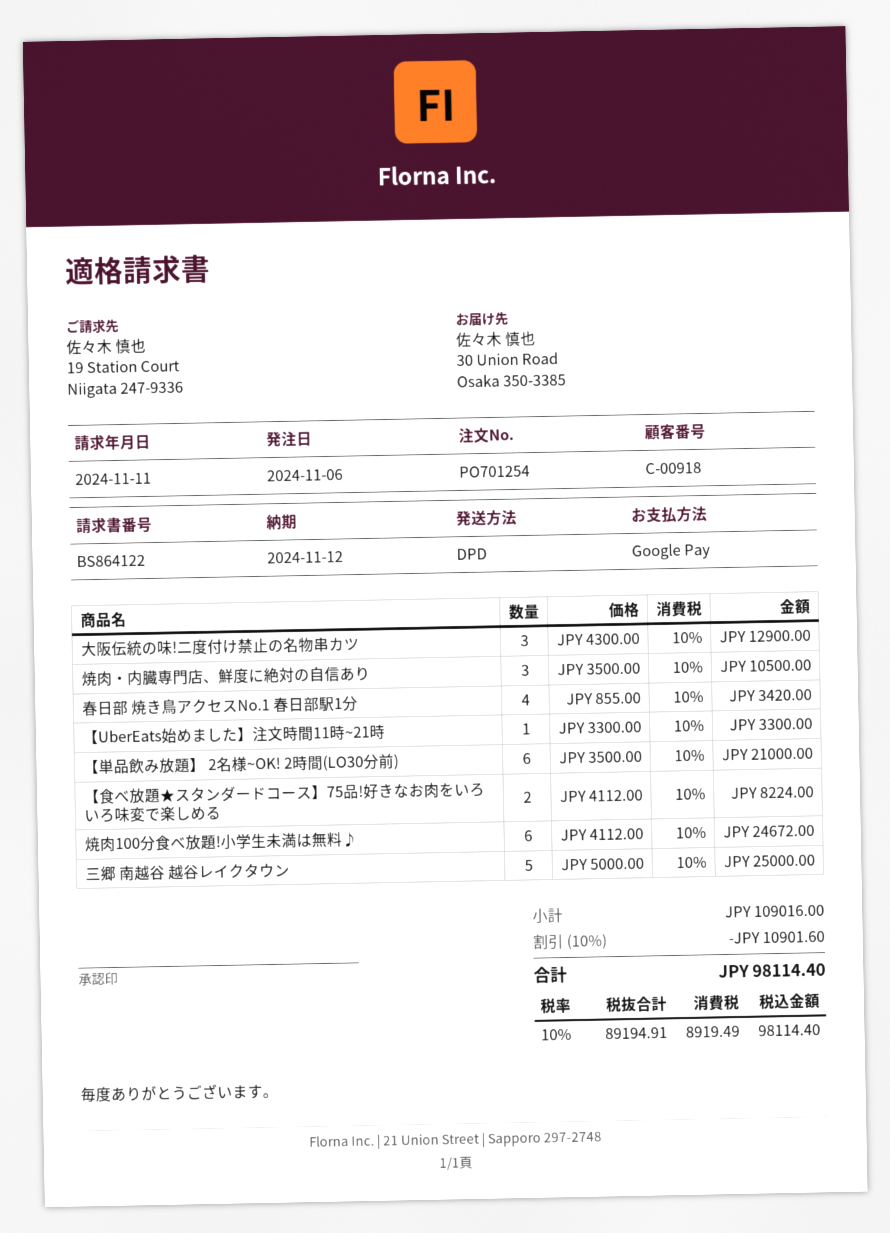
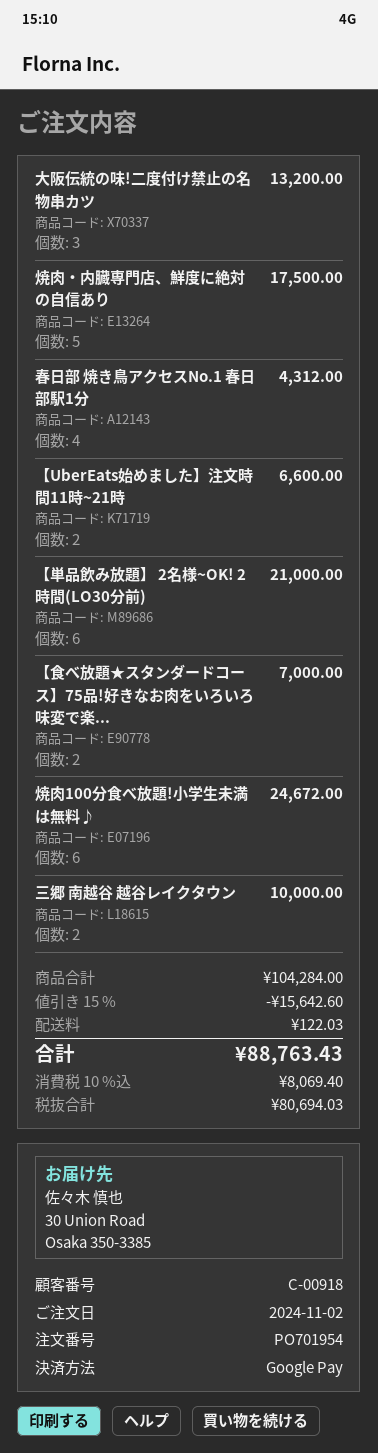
order number: PO701254 -> PO701954
order date: 2024-11-06 -> 2024-11-02
大阪伝統の味!二度付け禁止の名物串カツ: 3 for 12900.00 -> 3 for 13200.00
焼肉・内臓専門店、鮮度に絶対の自信あり: 3 for 10500.00 -> 5 for 17500.00
春日部 焼き鳥アクセスNo.1 春日部駅1分: 4 for 3420.00 -> 4 for 4312.00
【UberEats始めました】注文時間11時~21時: 1 for 3300.00 -> 2 for 6600.00
【食べ放題★スタンダードコース】75品!好きなお肉をいろいろ味変で楽しめる: 2 for 8224.00 -> 2 for 7000.00
三郷 南越谷 越谷レイクタウン: 5 for 25000.00 -> 2 for 10000.00
subtotal: 109016.00 -> 104284.00
discount: 10% = 10901.60 -> 15% = 15642.60
shipping: none -> 122.03
net: 89194.91 -> 80694.03
tax: 10% = 8919.49 -> 10% = 8069.40
total: 98114.40 -> 88763.43

